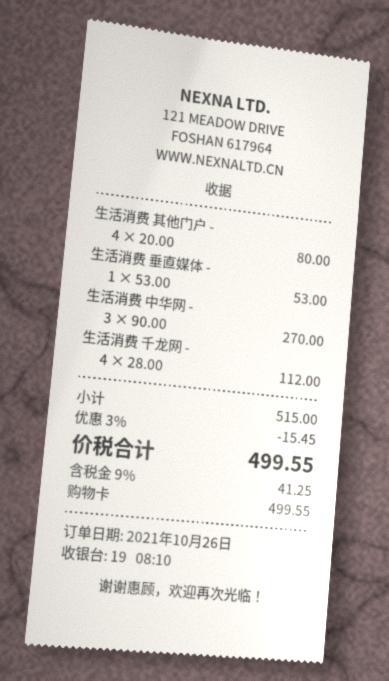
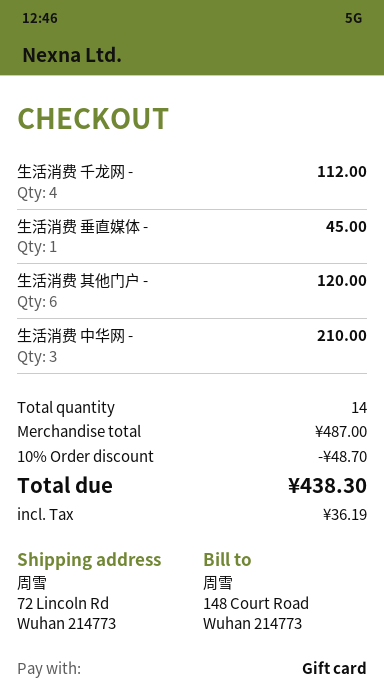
生活消费 其他门户 -: 4 for 80.00 -> 6 for 120.00
生活消费 垂直媒体 -: 1 for 53.00 -> 1 for 45.00
生活消费 中华网 -: 3 for 270.00 -> 3 for 210.00
subtotal: 515.00 -> 487.00
discount: 3% = 15.45 -> 10% = 48.70
tax: 41.25 -> 36.19
total: 499.55 -> 438.30

